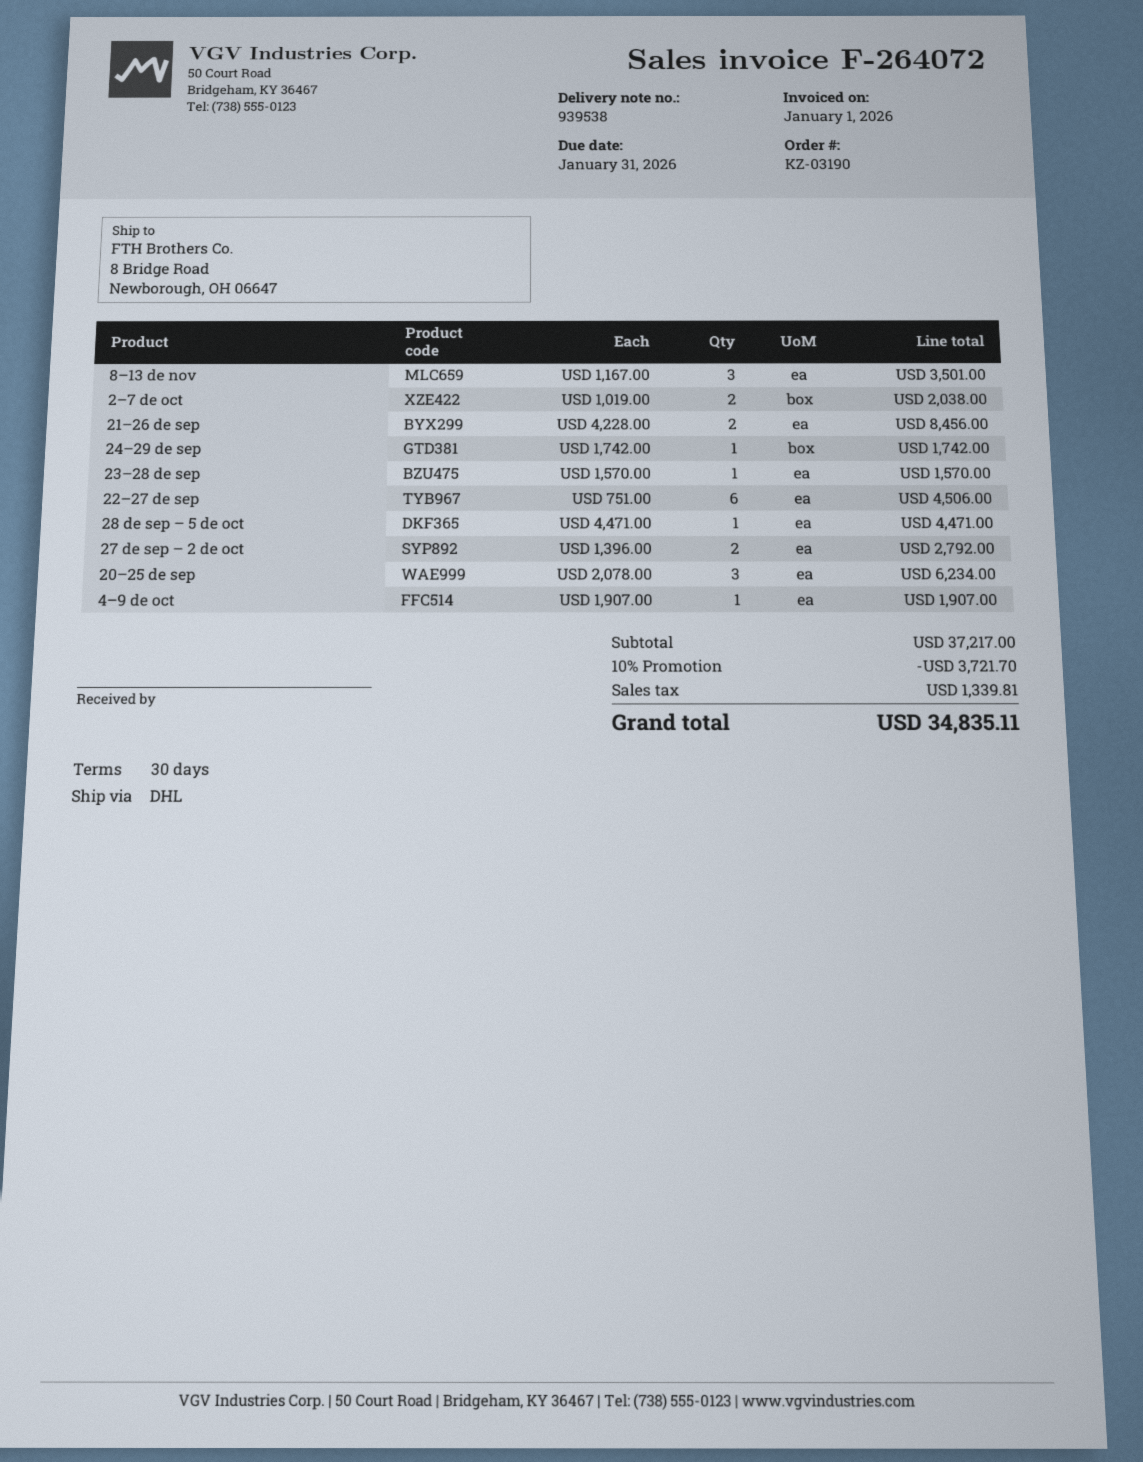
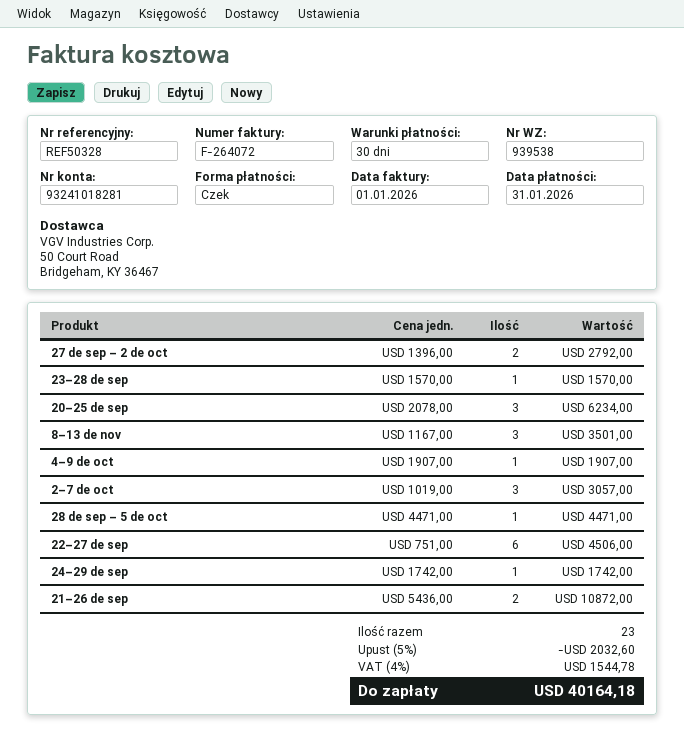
2–7 de oct: 2 x 1019.00 = 2038.00 -> 3 x 1019.00 = 3057.00
21–26 de sep: 2 x 4228.00 = 8456.00 -> 2 x 5436.00 = 10872.00
discount: 10% = 3721.70 -> 5% = 2032.60
tax: 1339.81 -> 1544.78
total: 34835.11 -> 40164.18

